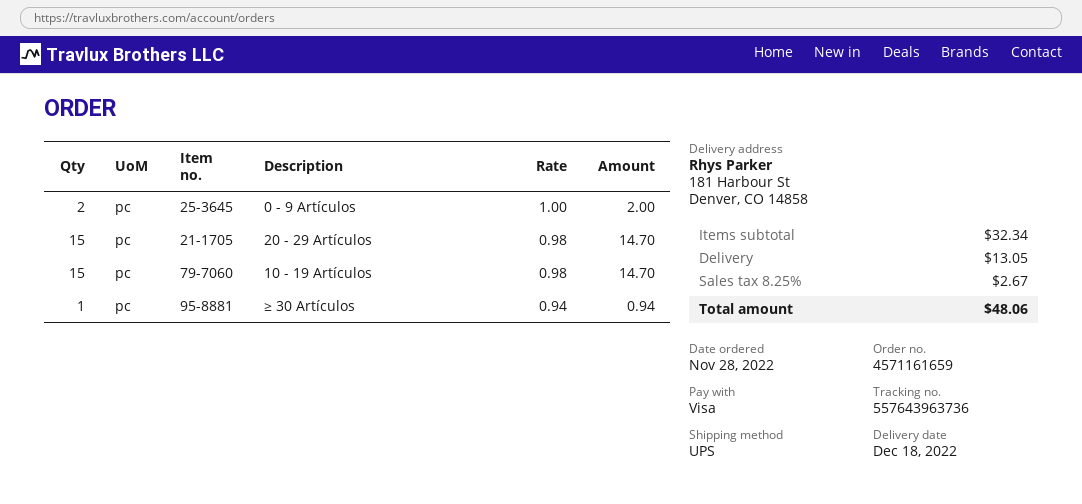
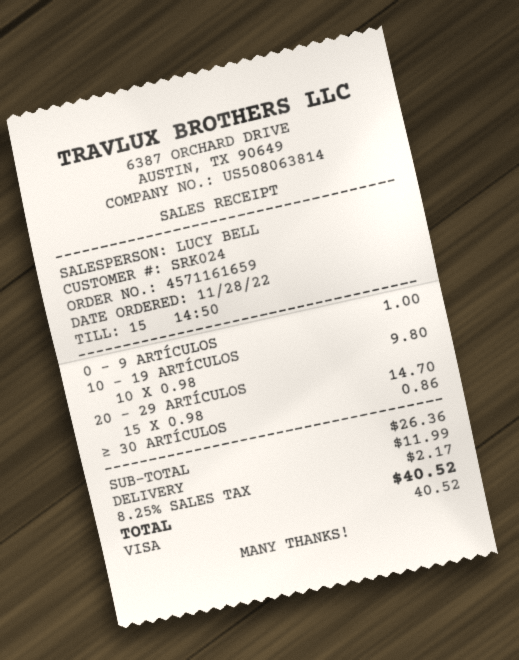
0 - 9 Artículos: 2 x 1.00 = 2.00 -> 1 x 1.00 = 1.00
10 - 19 Artículos: 15 x 0.98 = 14.70 -> 10 x 0.98 = 9.80
≥ 30 Artículos: 1 x 0.94 = 0.94 -> 1 x 0.86 = 0.86
subtotal: 32.34 -> 26.36
shipping: 13.05 -> 11.99
tax: 8.25% = 2.67 -> 8.25% = 2.17
total: 48.06 -> 40.52

